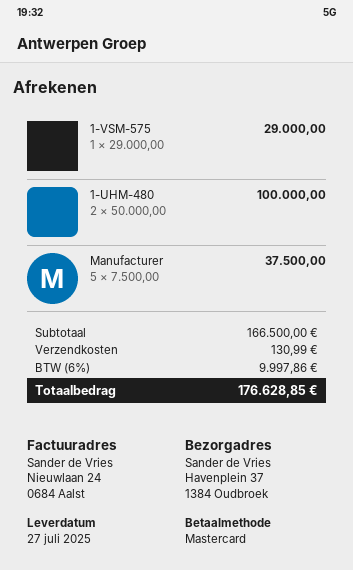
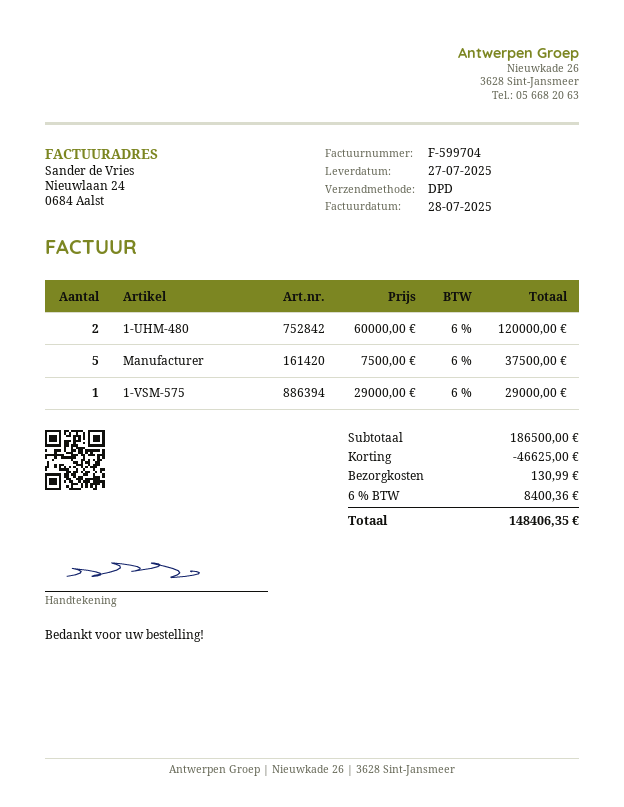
1-UHM-480: 2 x 50000.00 = 100000.00 -> 2 x 60000.00 = 120000.00
subtotal: 166500.00 -> 186500.00
discount: none -> 46625.00
tax: 6% = 9997.86 -> 6% = 8400.36
total: 176628.85 -> 148406.35

